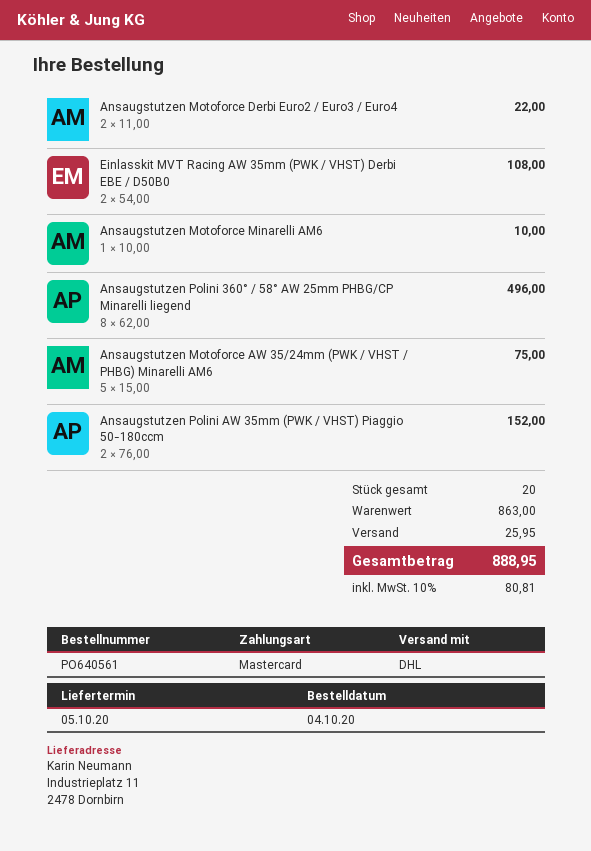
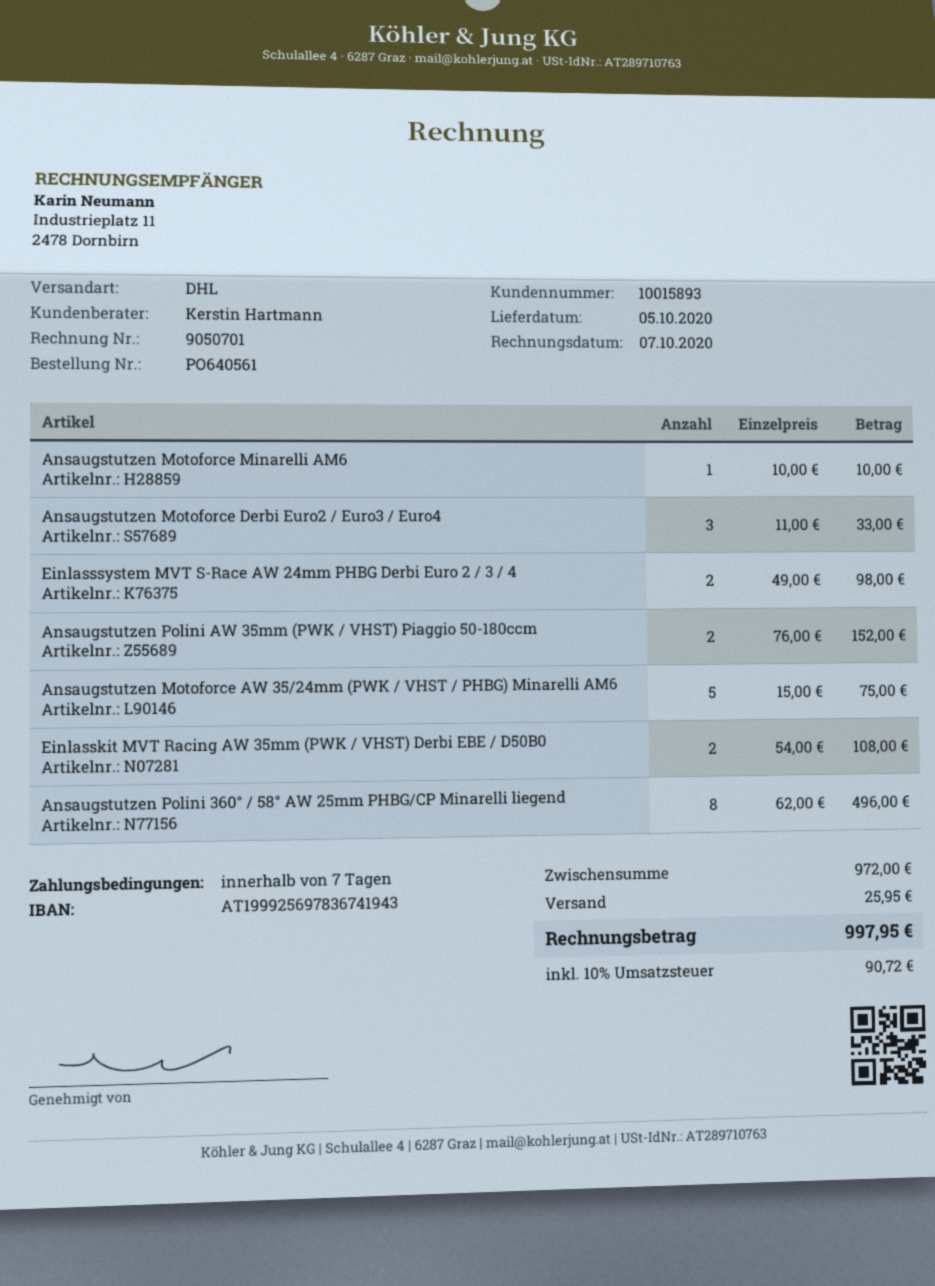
Ansaugstutzen Motoforce Derbi Euro2 / Euro3 / Euro4: 2 x 11.00 = 22.00 -> 3 x 11.00 = 33.00
Einlasssystem MVT S-Race AW 24mm PHBG Derbi Euro 2 / 3 / 4: none -> 2 x 49.00 = 98.00
subtotal: 863.00 -> 972.00
tax: 10% = 80.81 -> 10% = 90.72
total: 888.95 -> 997.95

